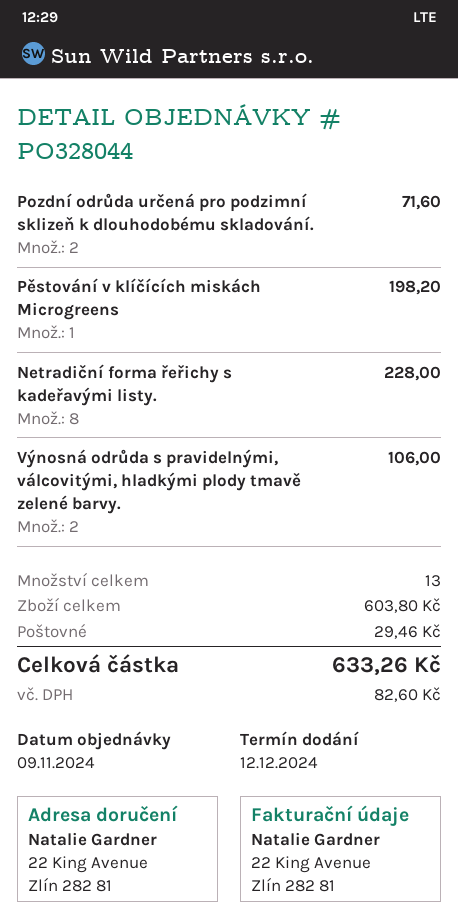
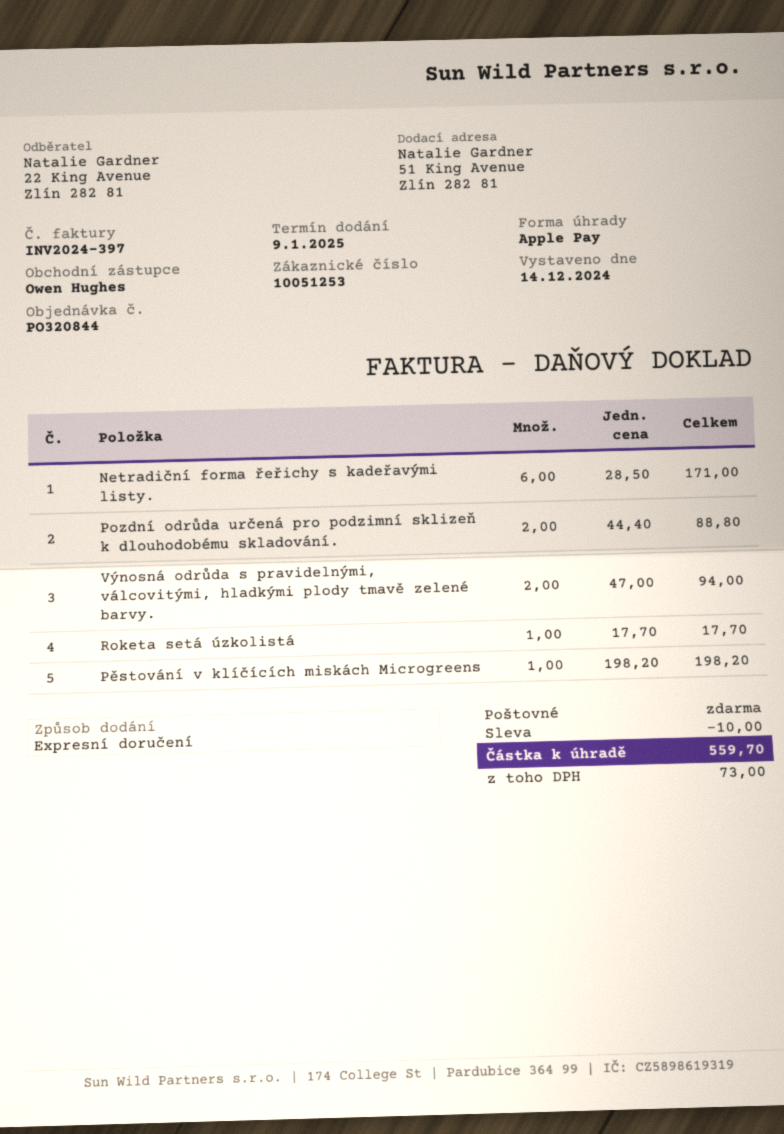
order number: PO328044 -> PO320844
delivery date: 2024-12-12 -> 2025-01-09
ship to: 22 King Avenue, Zlín 282 81 -> 51 King Avenue, Zlín 282 81
Pozdní odrůda určená pro podzimní sklizeň k dlouhodobému skladování.: 2 for 71.60 -> 2 for 88.80
Netradiční forma řeřichy s kadeřavými listy.: 8 for 228.00 -> 6 for 171.00
Výnosná odrůda s pravidelnými, válcovitými, hladkými plody tmavě zelené barvy.: 2 for 106.00 -> 2 for 94.00
Roketa setá úzkolistá: none -> 1 for 17.70
discount: none -> 10.00
shipping: 29.46 -> 0.00
tax: 82.60 -> 73.00
total: 633.26 -> 559.70

